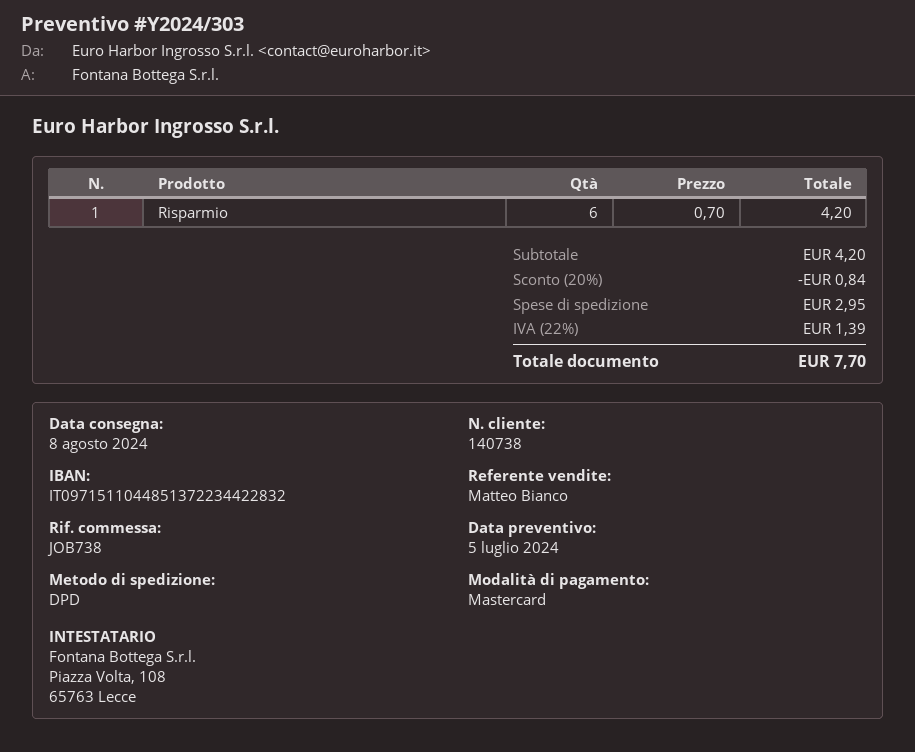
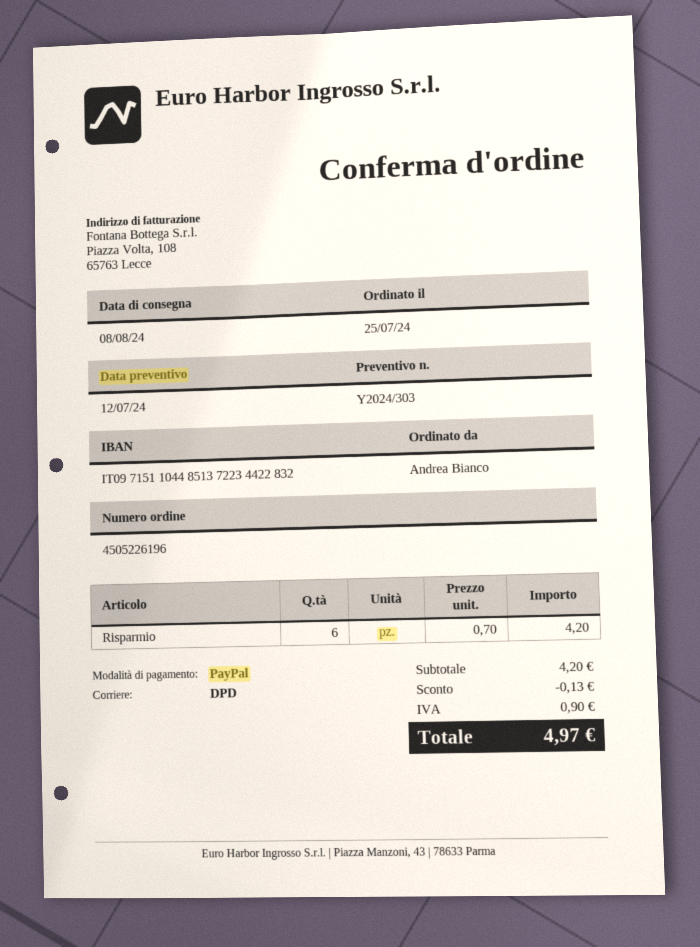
quote date: 2024-07-05 -> 2024-07-12
payment method: Mastercard -> PayPal
discount: 0.84 -> 0.13
shipping: 2.95 -> none
tax: 1.39 -> 0.90
total: 7.70 -> 4.97

